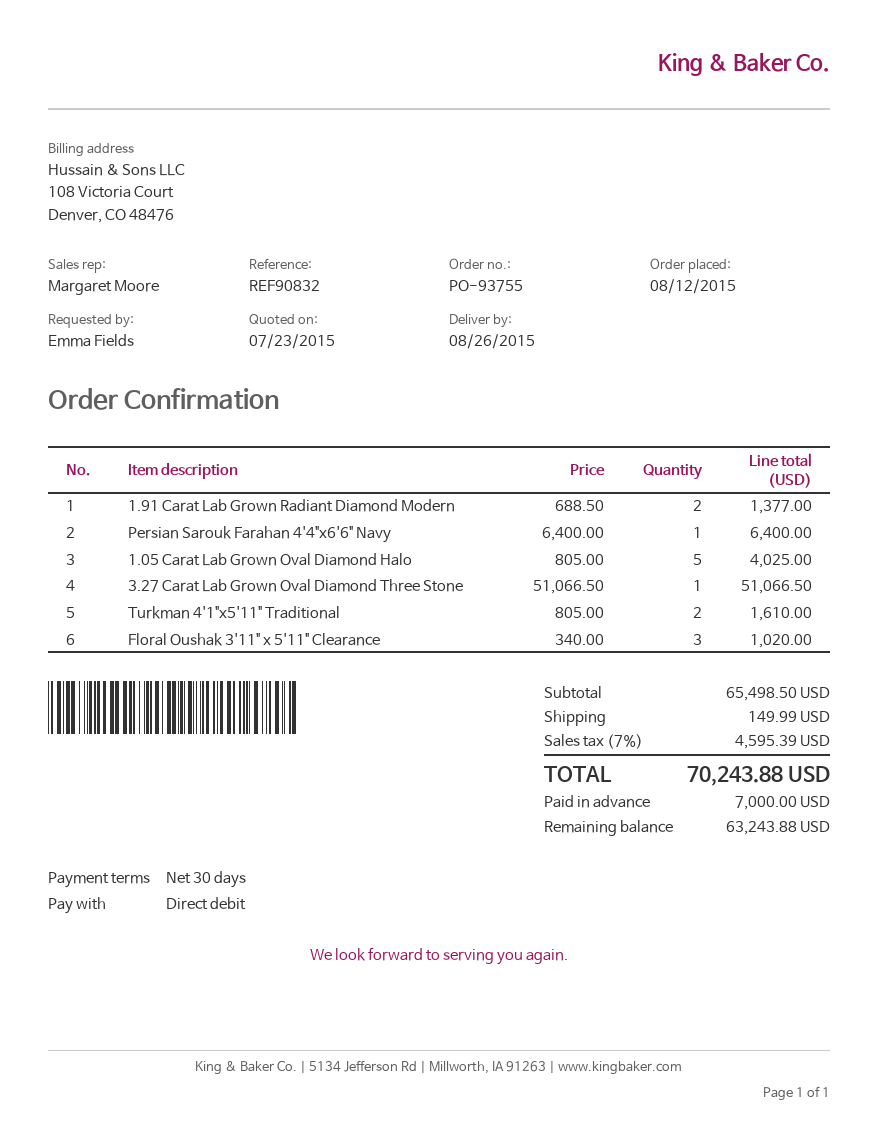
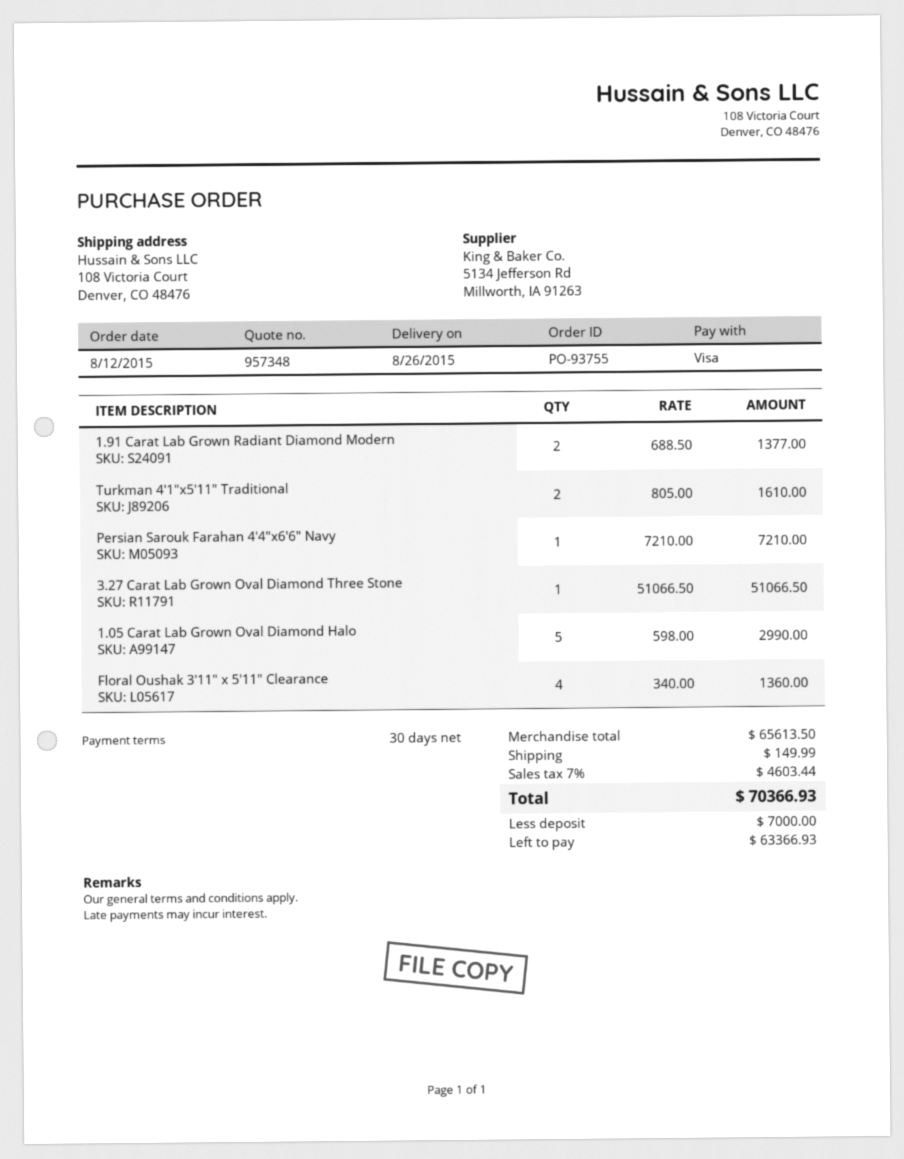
payment method: direct debit -> Visa
Persian Sarouk Farahan 4'4"x6'6" Navy: 1 x 6400.00 = 6400.00 -> 1 x 7210.00 = 7210.00
1.05 Carat Lab Grown Oval Diamond Halo: 5 x 805.00 = 4025.00 -> 5 x 598.00 = 2990.00
Floral Oushak 3'11" x 5'11" Clearance: 3 x 340.00 = 1020.00 -> 4 x 340.00 = 1360.00
subtotal: 65498.50 -> 65613.50
tax: 7% = 4595.39 -> 7% = 4603.44
total: 70243.88 -> 70366.93
balance: 63243.88 -> 63366.93

